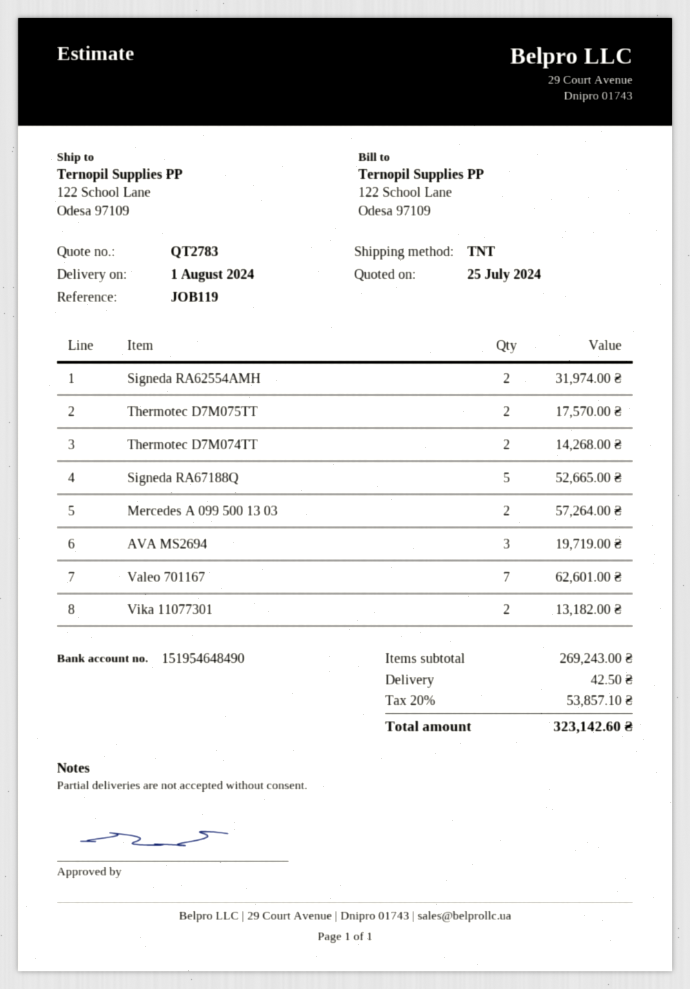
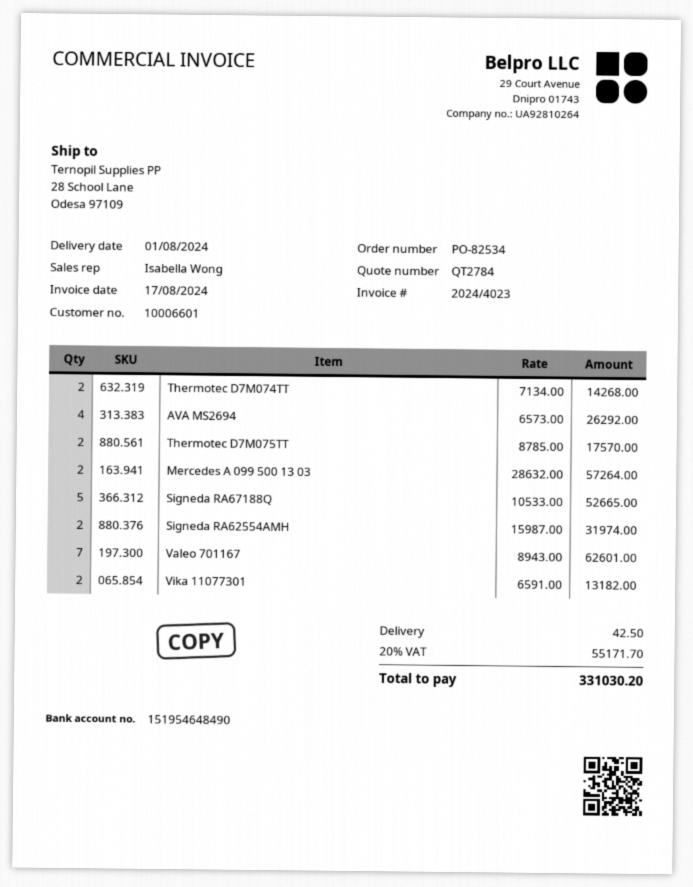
quote number: QT2783 -> QT2784
ship to: 122 School Lane, Odesa 97109 -> 28 School Lane, Odesa 97109
AVA MS2694: 3 for 19719.00 -> 4 for 26292.00
tax: 20% = 53857.10 -> 20% = 55171.70
total: 323142.60 -> 331030.20

